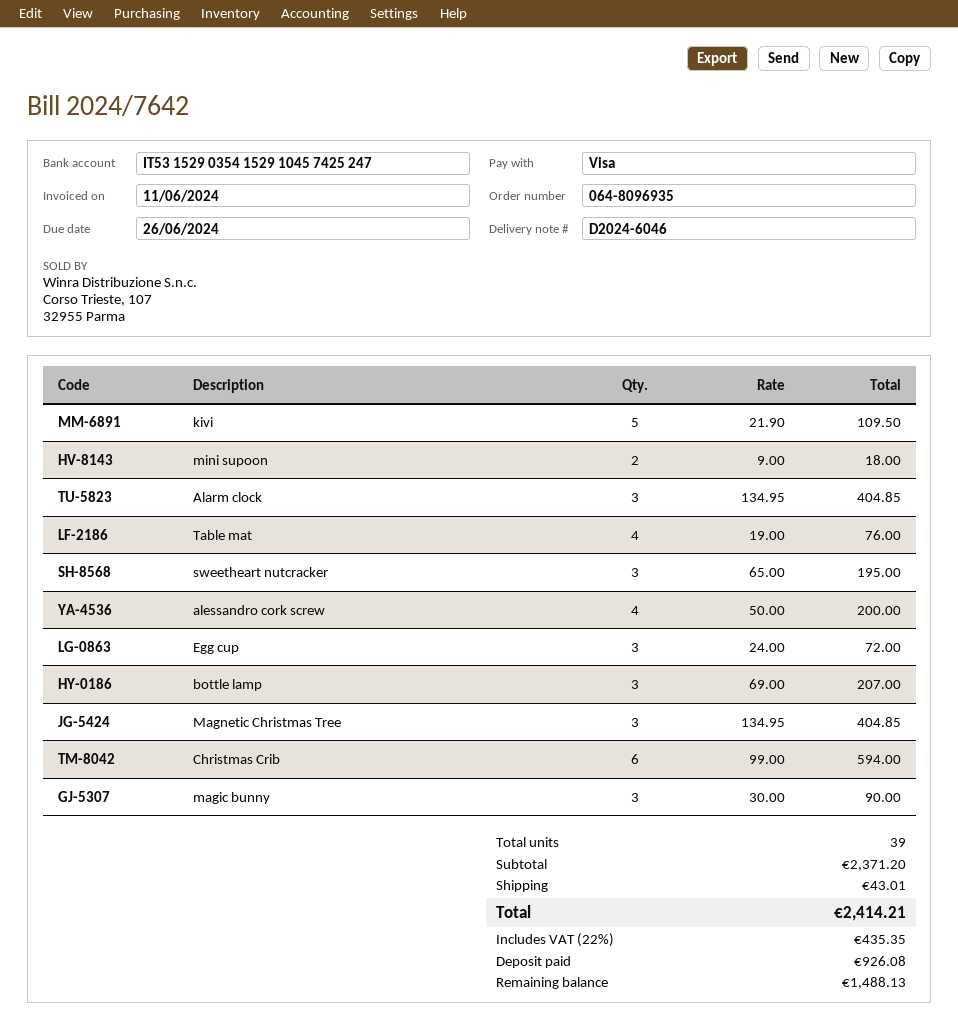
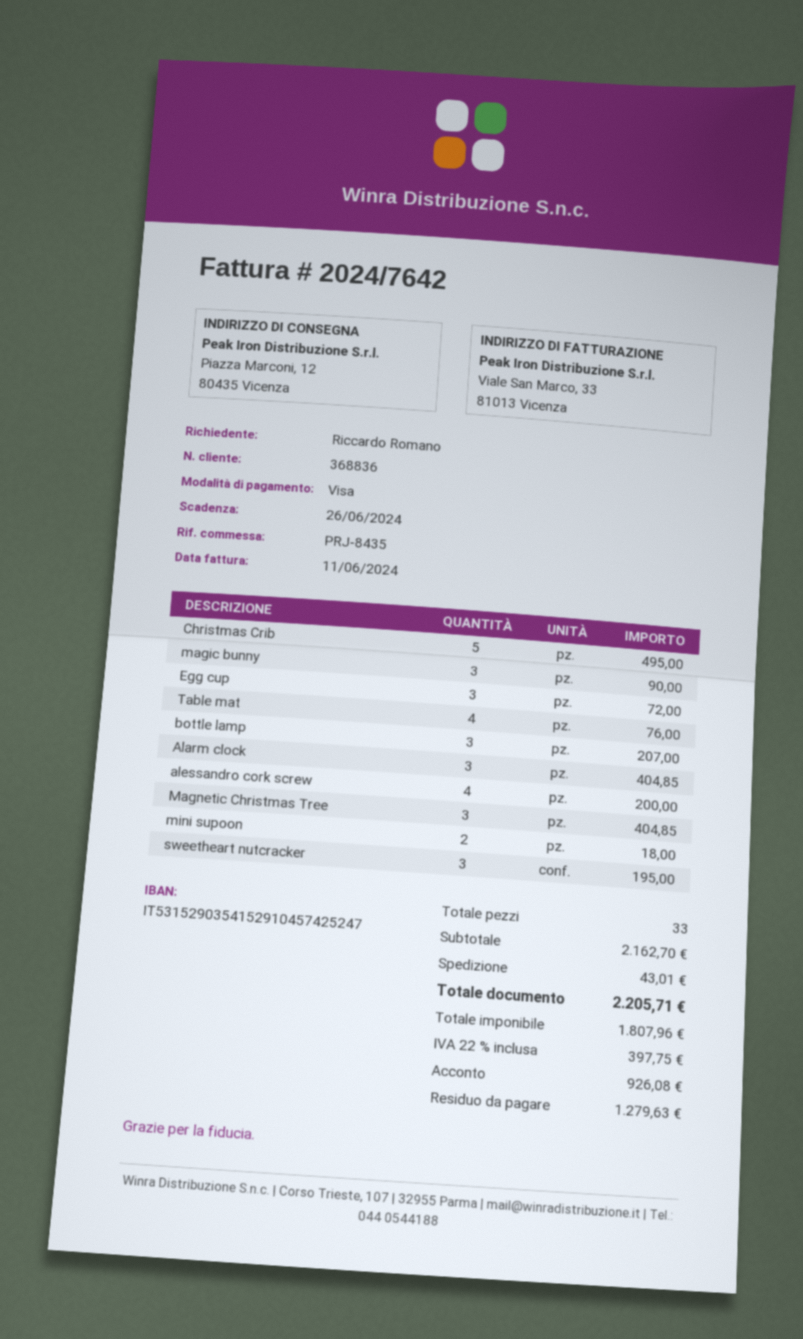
kivi: 5 for 109.50 -> none
Christmas Crib: 6 for 594.00 -> 5 for 495.00
total quantity: 39 -> 33
subtotal: 2371.20 -> 2162.70
tax: 22% = 435.35 -> 22% = 397.75
total: 2414.21 -> 2205.71
balance: 1488.13 -> 1279.63

